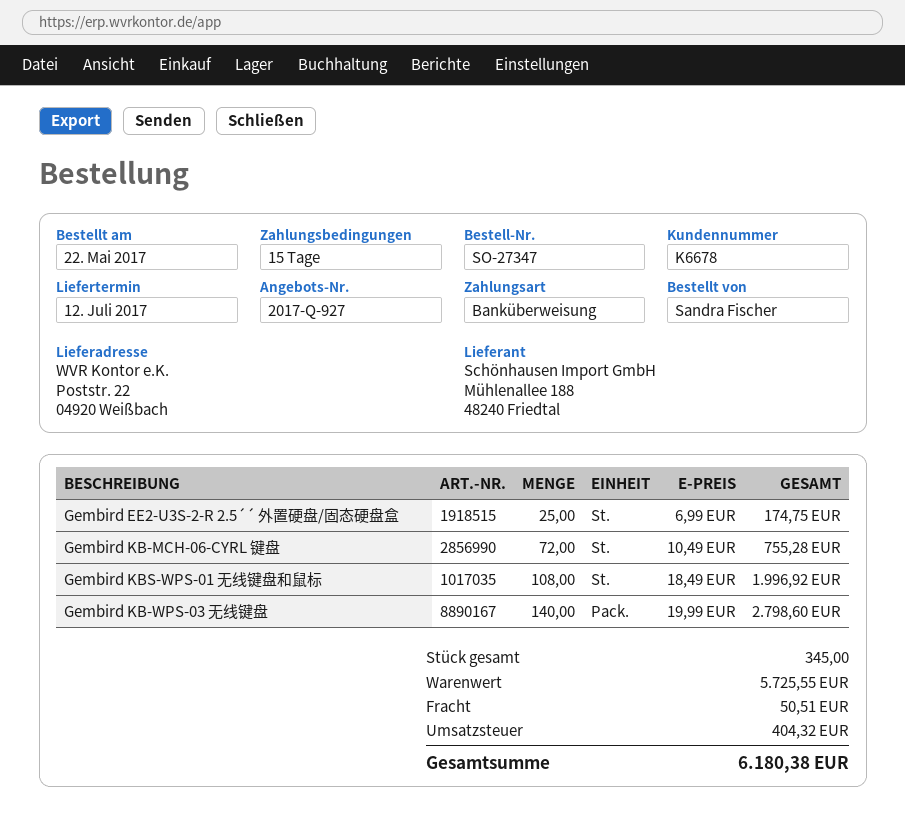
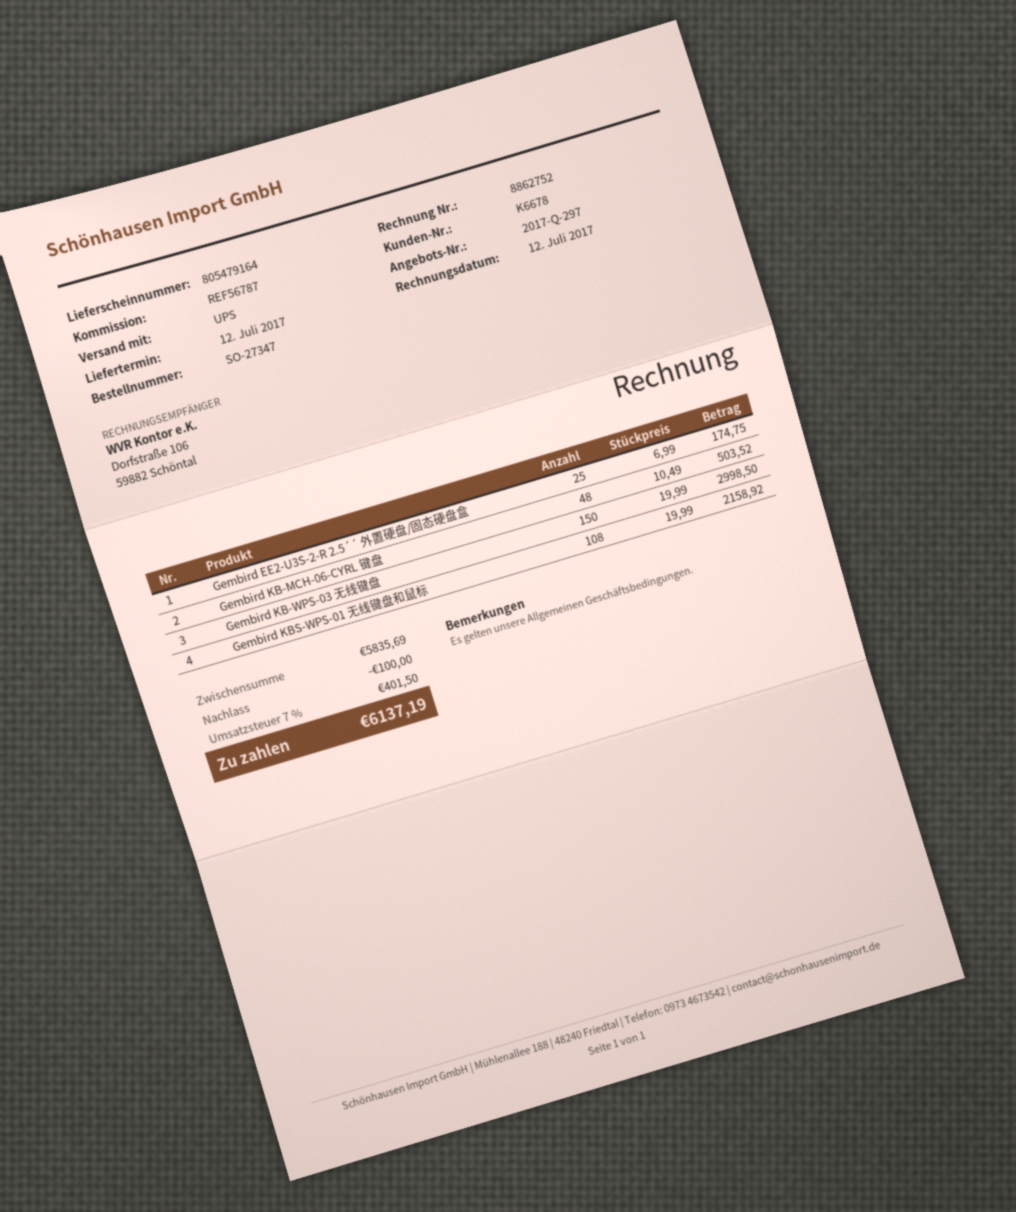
quote number: 2017-Q-927 -> 2017-Q-297
Gembird KB-MCH-06-CYRL 键盘: 72 x 10.49 = 755.28 -> 48 x 10.49 = 503.52
Gembird KBS-WPS-01 无线键盘和鼠标: 108 x 18.49 = 1996.92 -> 108 x 19.99 = 2158.92
Gembird KB-WPS-03 无线键盘: 140 x 19.99 = 2798.60 -> 150 x 19.99 = 2998.50
subtotal: 5725.55 -> 5835.69
discount: none -> 100.00
shipping: 50.51 -> none
tax: 404.32 -> 401.50
total: 6180.38 -> 6137.19

